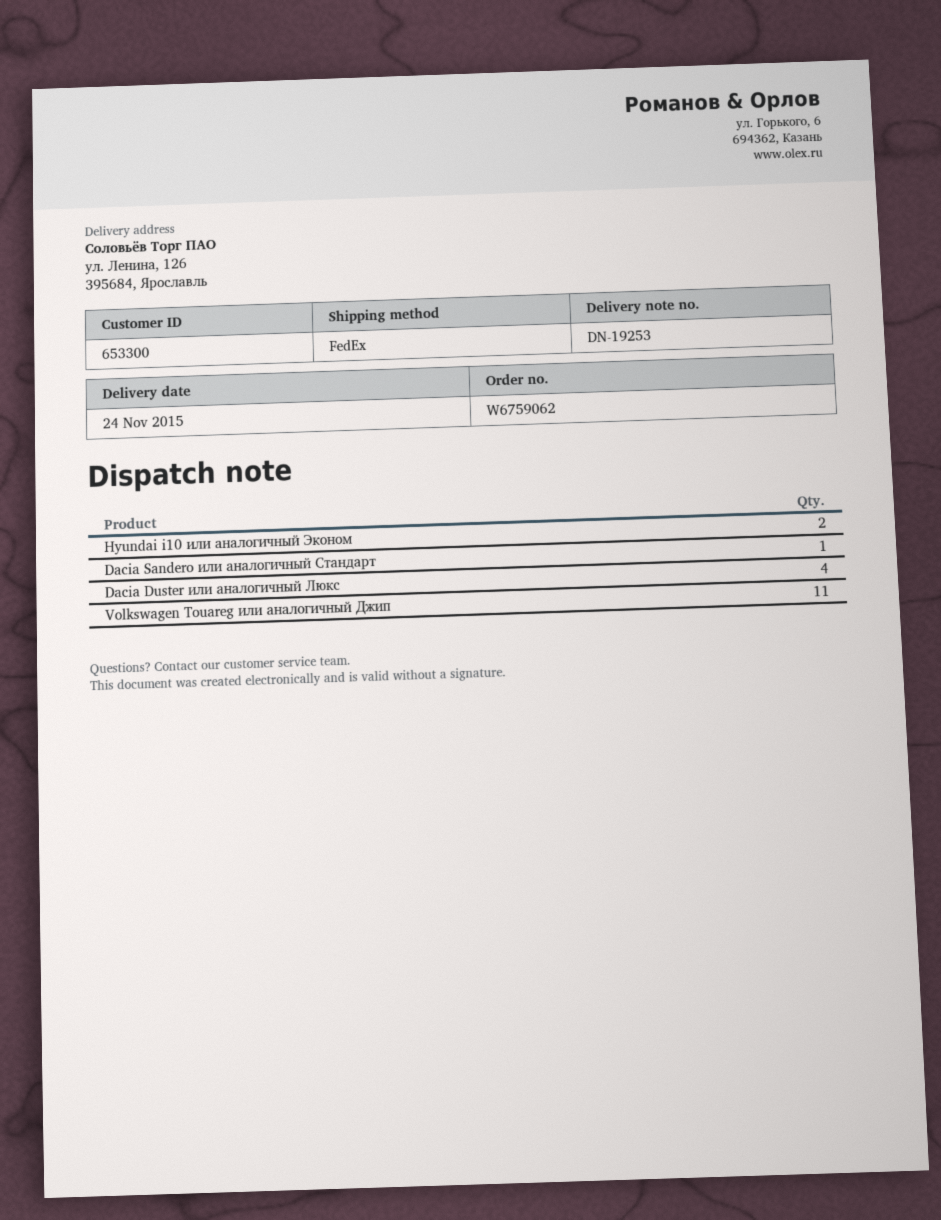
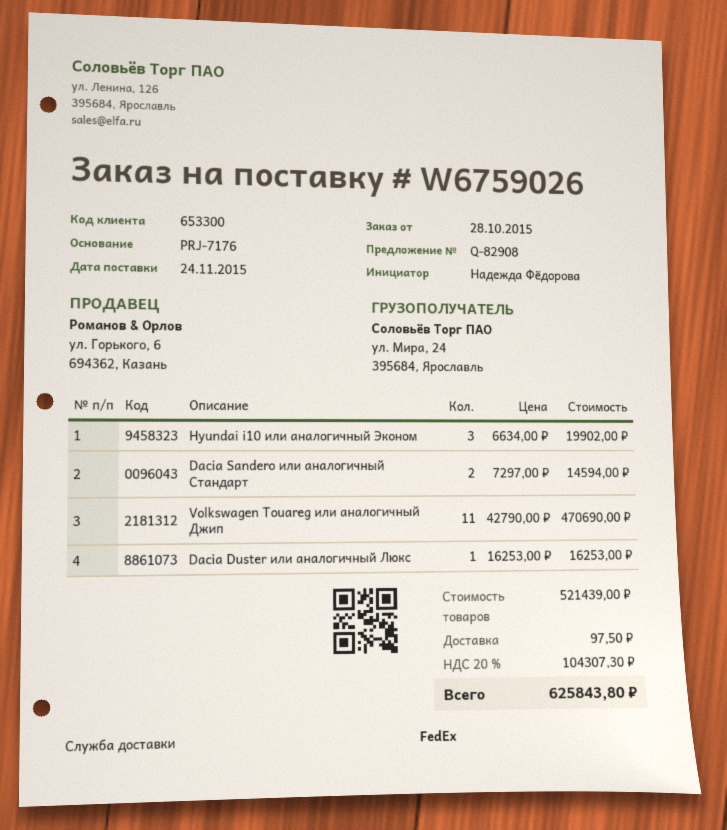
order number: W6759062 -> W6759026
ship to: ул. Ленина, 126, 395684, Ярославль -> ул. Мира, 24, 395684, Ярославль
Hyundai i10 или аналогичный Эконом: 2 -> 3
Dacia Sandero или аналогичный Стандарт: 1 -> 2
Dacia Duster или аналогичный Люкс: 4 -> 1

